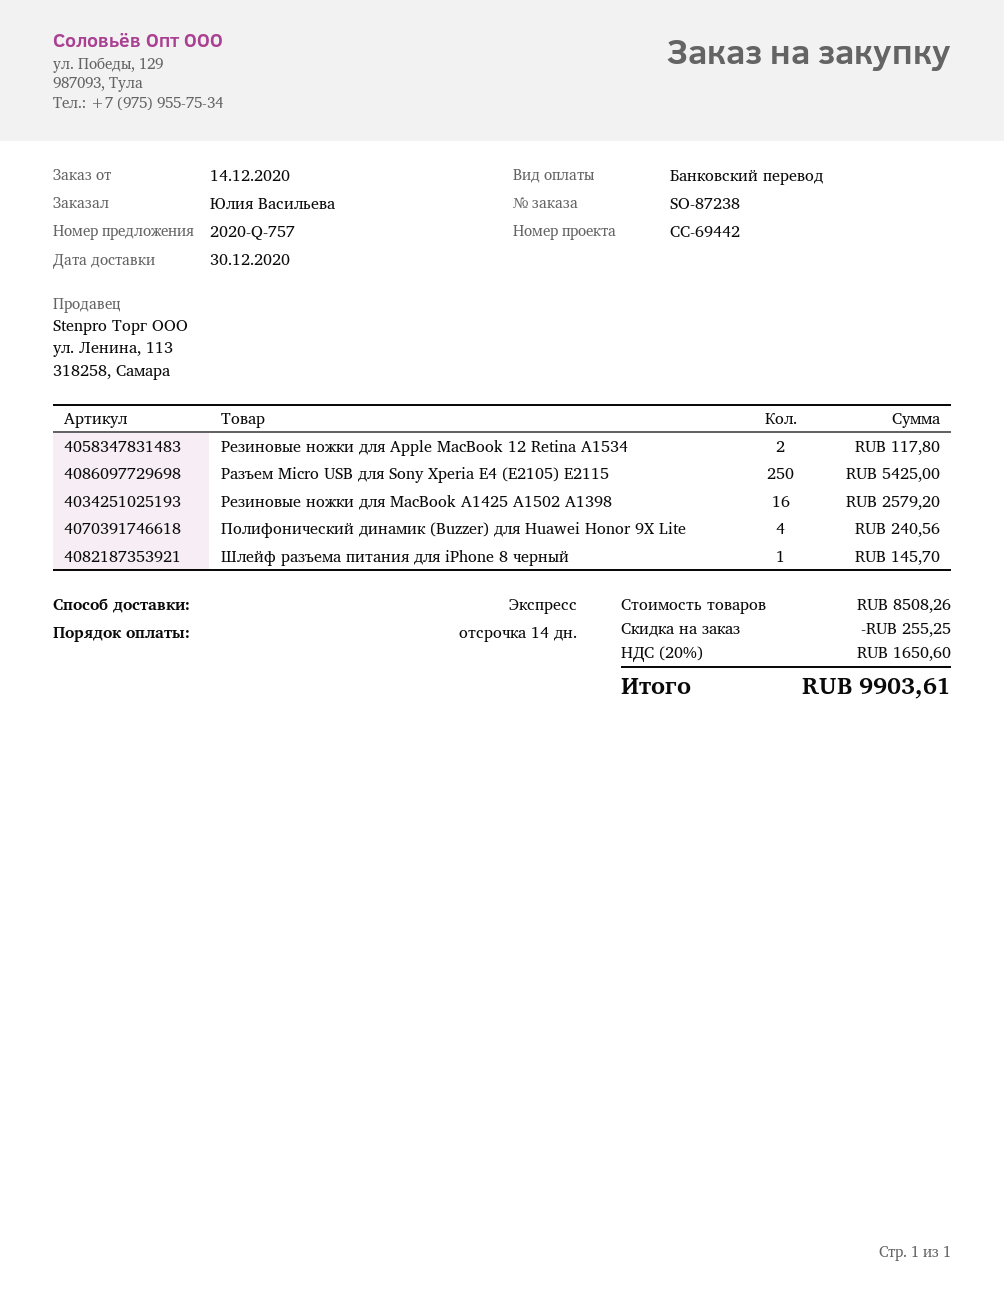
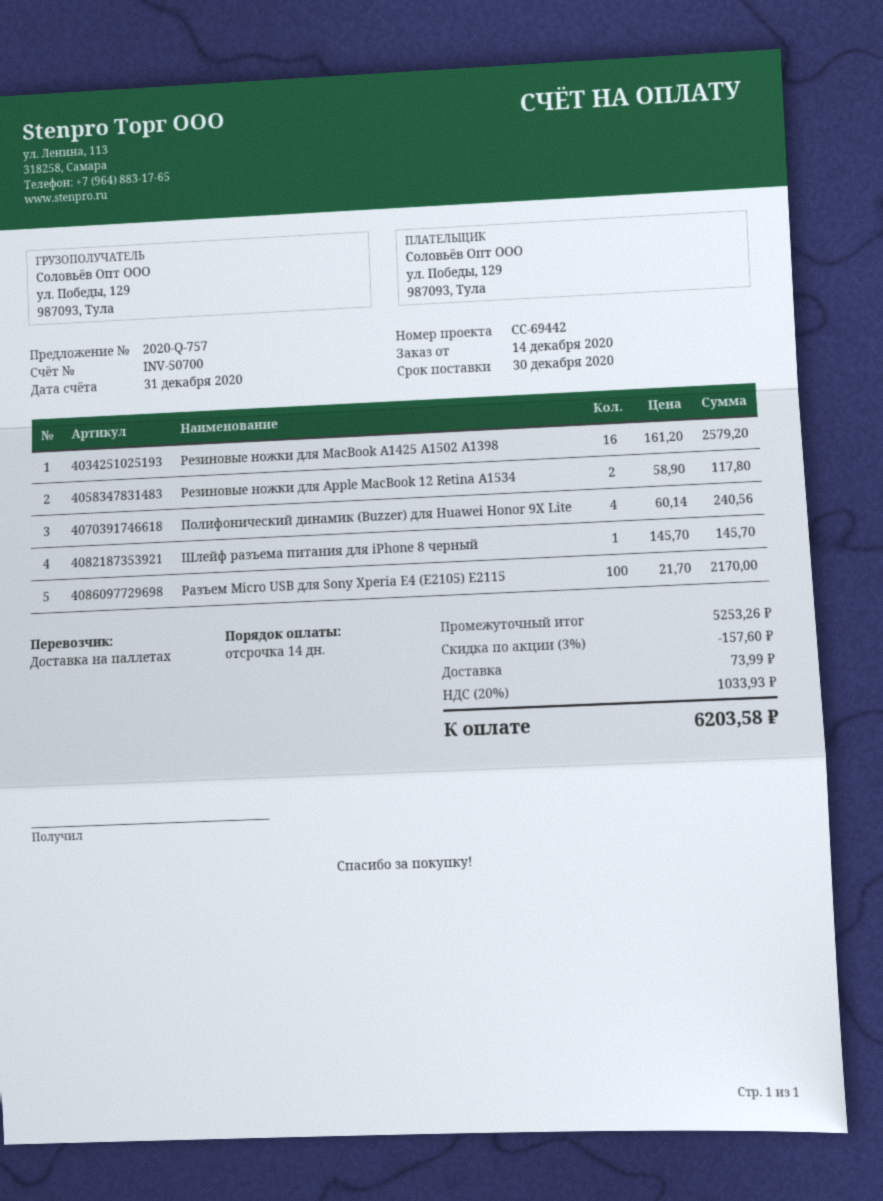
shipping method: express -> pallet freight
Разъем Micro USB для Sony Xperia E4 (E2105) E2115: 250 for 5425.00 -> 100 for 2170.00
subtotal: 8508.26 -> 5253.26
discount: 255.25 -> 157.60
shipping: none -> 73.99
tax: 20% = 1650.60 -> 20% = 1033.93
total: 9903.61 -> 6203.58

